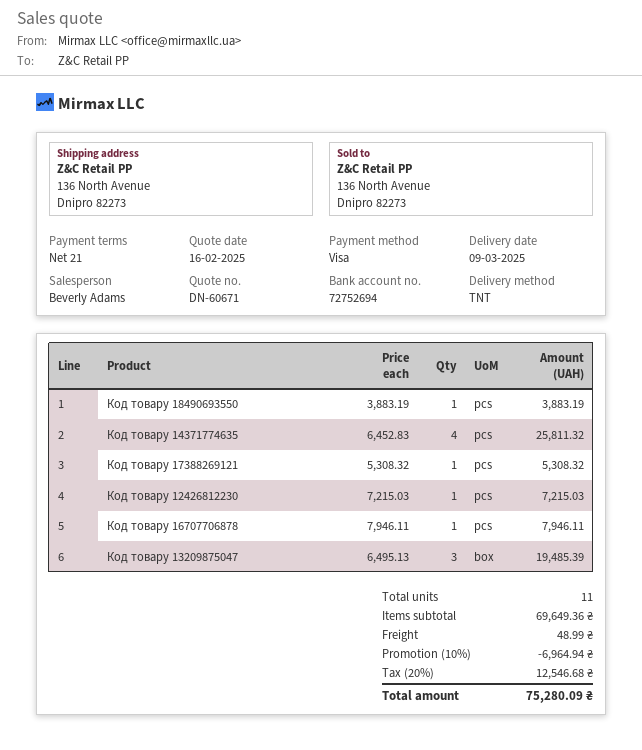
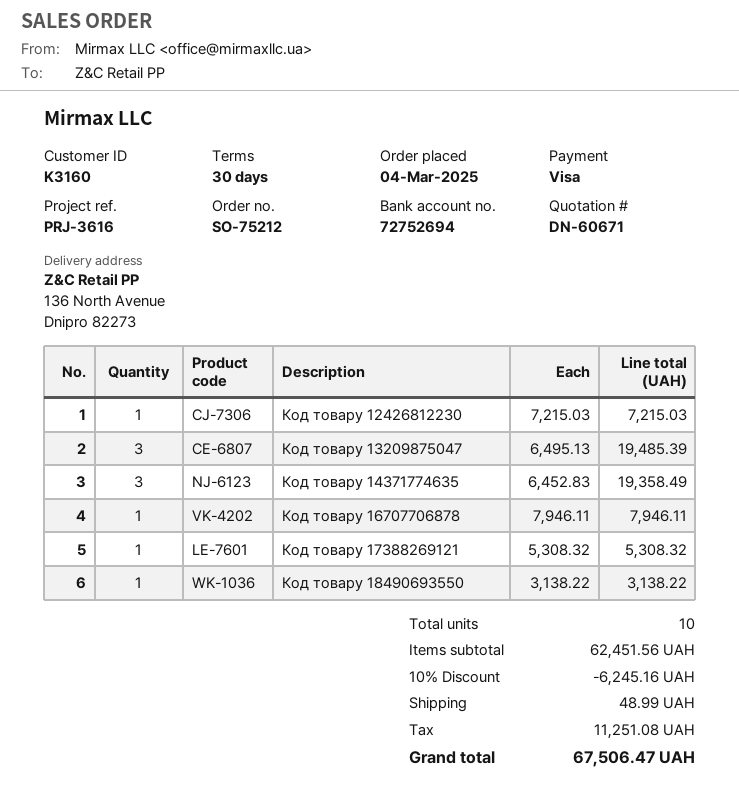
payment terms: 21 days -> 30 days
Код товару 18490693550: 1 x 3883.19 = 3883.19 -> 1 x 3138.22 = 3138.22
Код товару 14371774635: 4 x 6452.83 = 25811.32 -> 3 x 6452.83 = 19358.49
total quantity: 11 -> 10
subtotal: 69649.36 -> 62451.56
discount: 10% = 6964.94 -> 10% = 6245.16
tax: 12546.68 -> 11251.08
total: 75280.09 -> 67506.47

